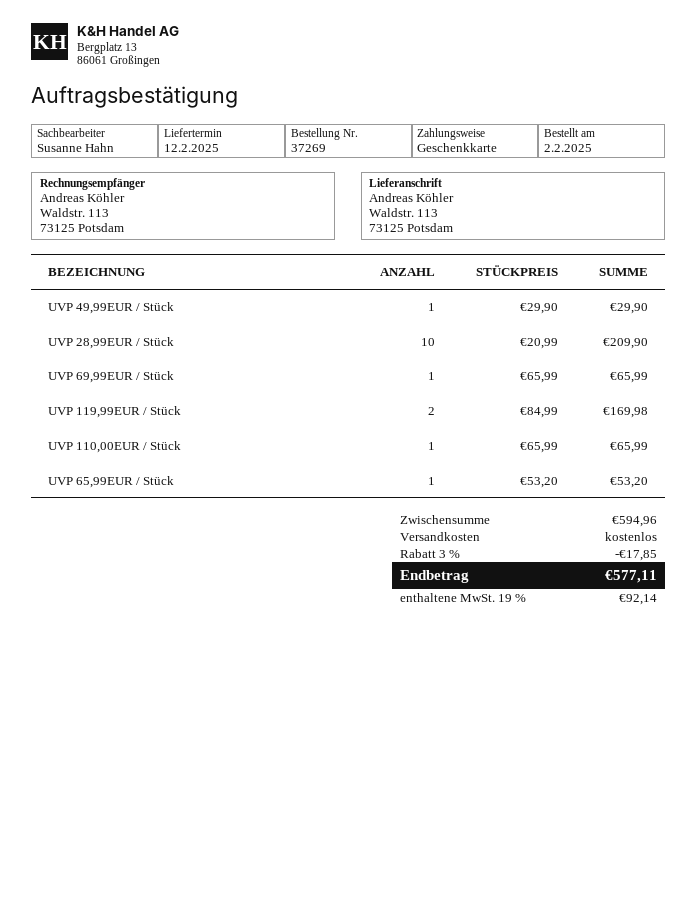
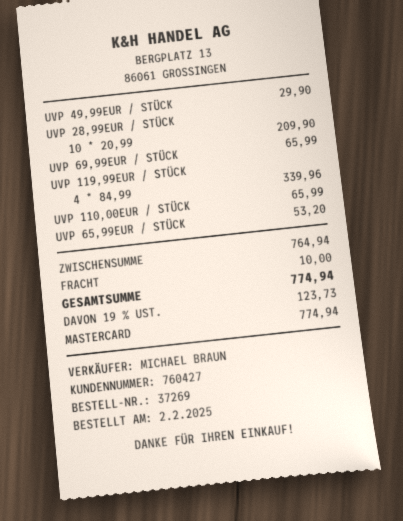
sales rep: Susanne Hahn -> MICHAEL BRAUN
payment method: gift card -> Mastercard
UVP 119,99EUR / Stück: 2 x 84.99 = 169.98 -> 4 x 84.99 = 339.96
subtotal: 594.96 -> 764.94
discount: 3% = 17.85 -> none
shipping: 0.00 -> 10.00
tax: 19% = 92.14 -> 19% = 123.73
total: 577.11 -> 774.94

